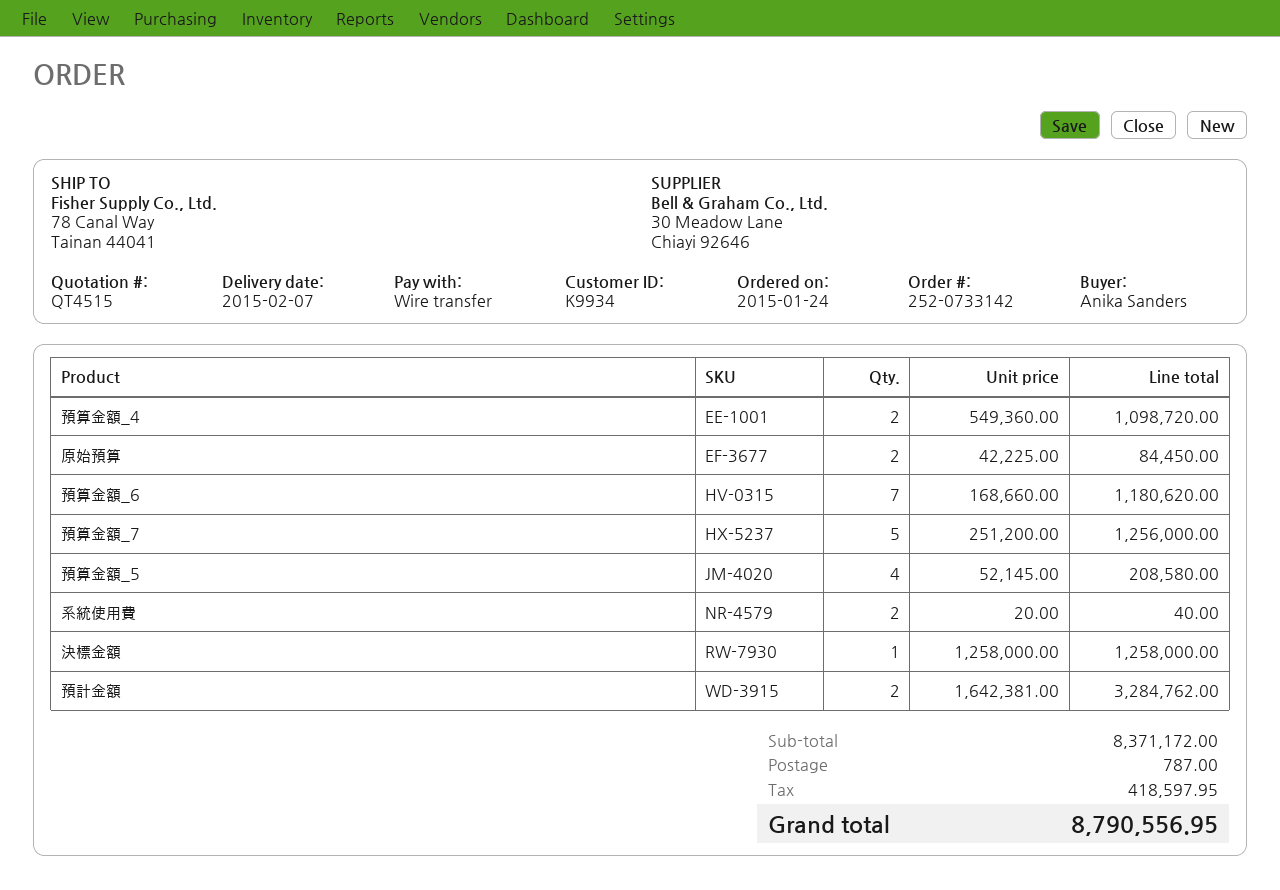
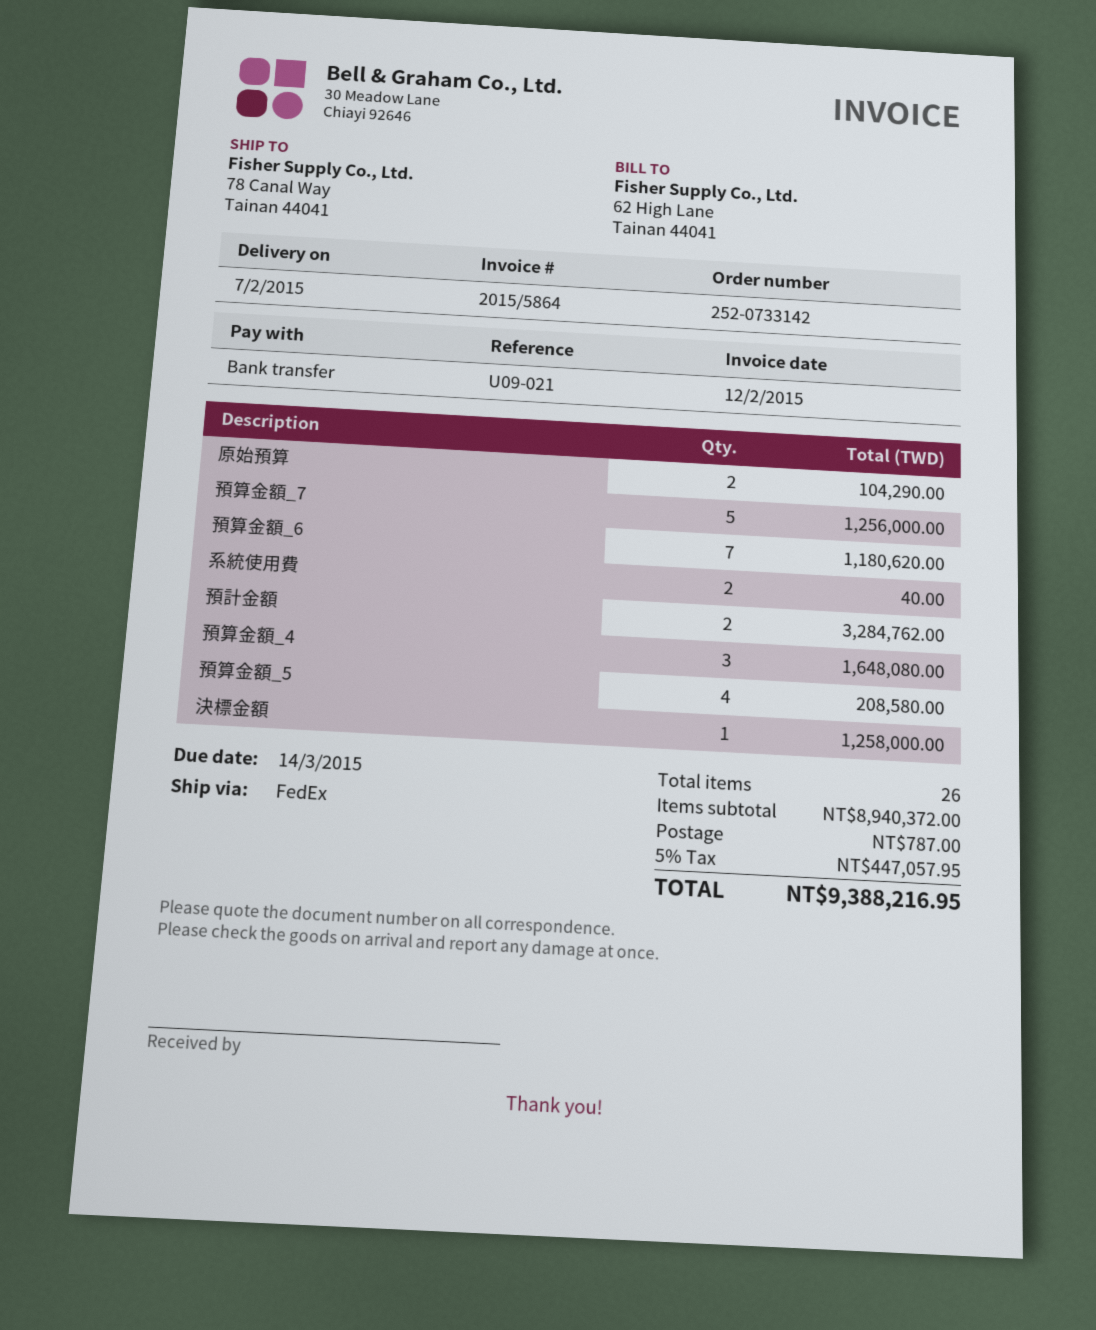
預算金額_4: 2 for 1098720.00 -> 3 for 1648080.00
原始預算: 2 for 84450.00 -> 2 for 104290.00
subtotal: 8371172.00 -> 8940372.00
tax: 418597.95 -> 447057.95
total: 8790556.95 -> 9388216.95

